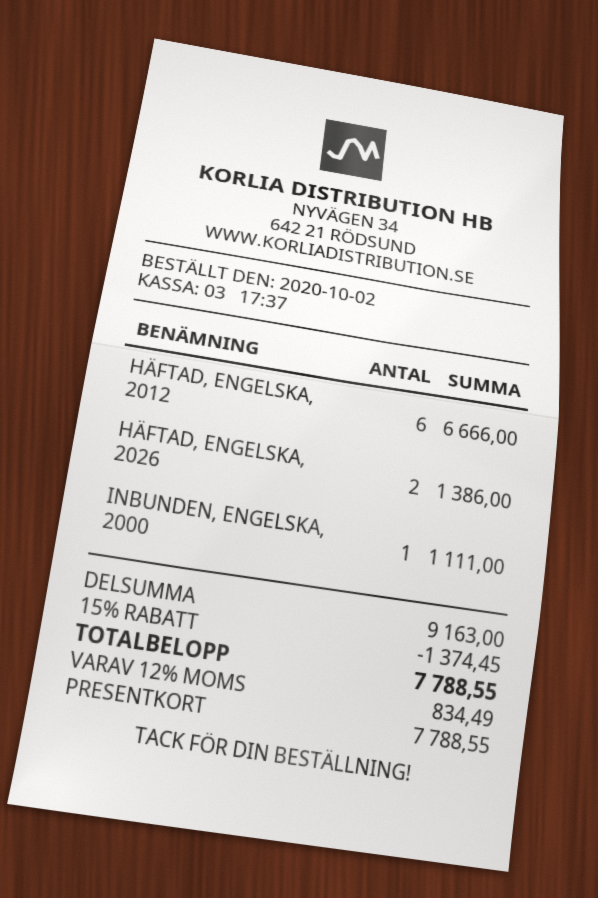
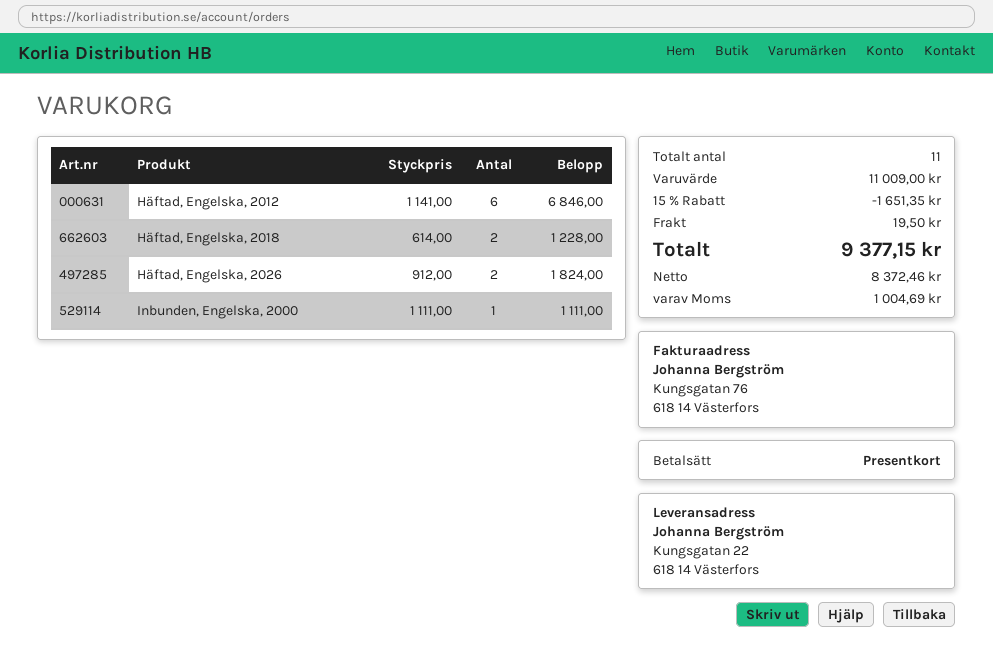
HÄFTAD, ENGELSKA, 2012: 6 for 6666.00 -> 6 for 6846.00
HÄFTAD, ENGELSKA, 2026: 2 for 1386.00 -> 2 for 1824.00
Häftad, Engelska, 2018: none -> 2 for 1228.00
subtotal: 9163.00 -> 11009.00
discount: 15% = 1374.45 -> 15% = 1651.35
shipping: none -> 19.50
tax: 834.49 -> 1004.69
total: 7788.55 -> 9377.15

